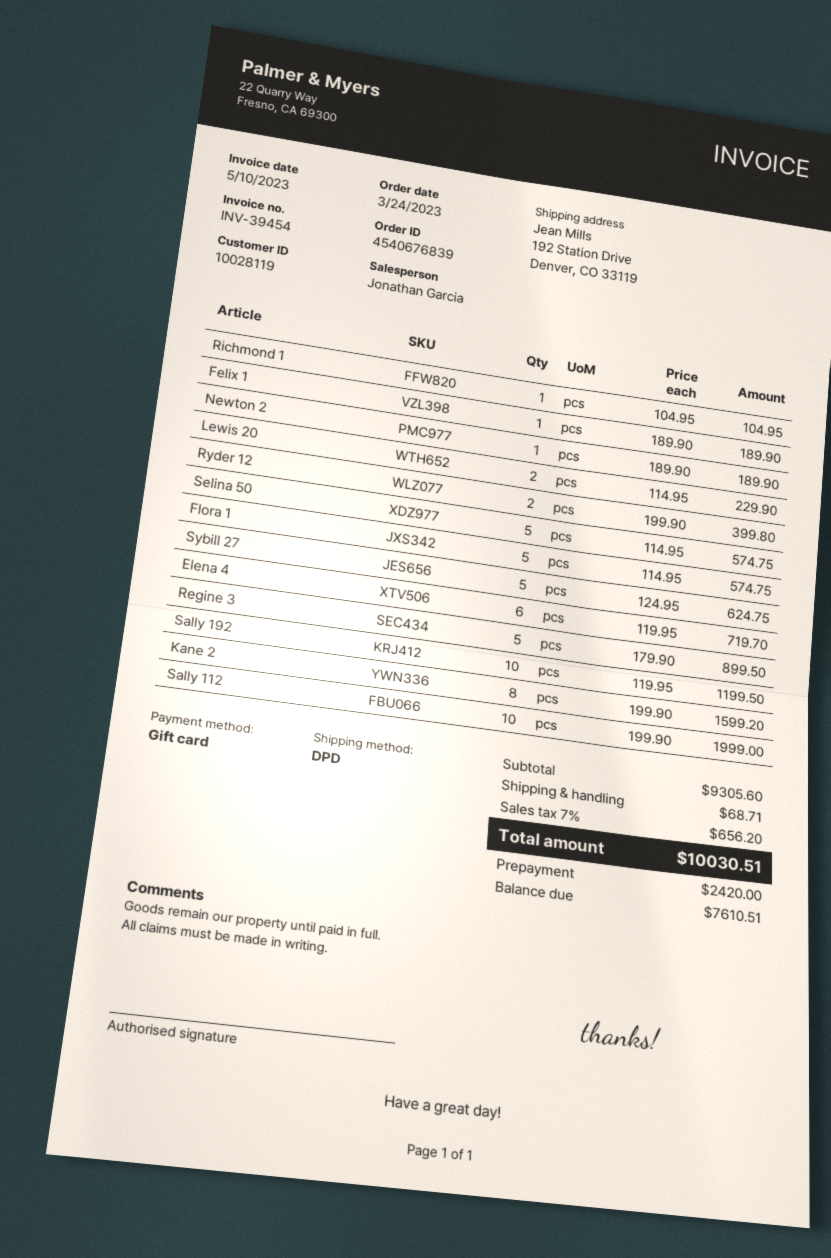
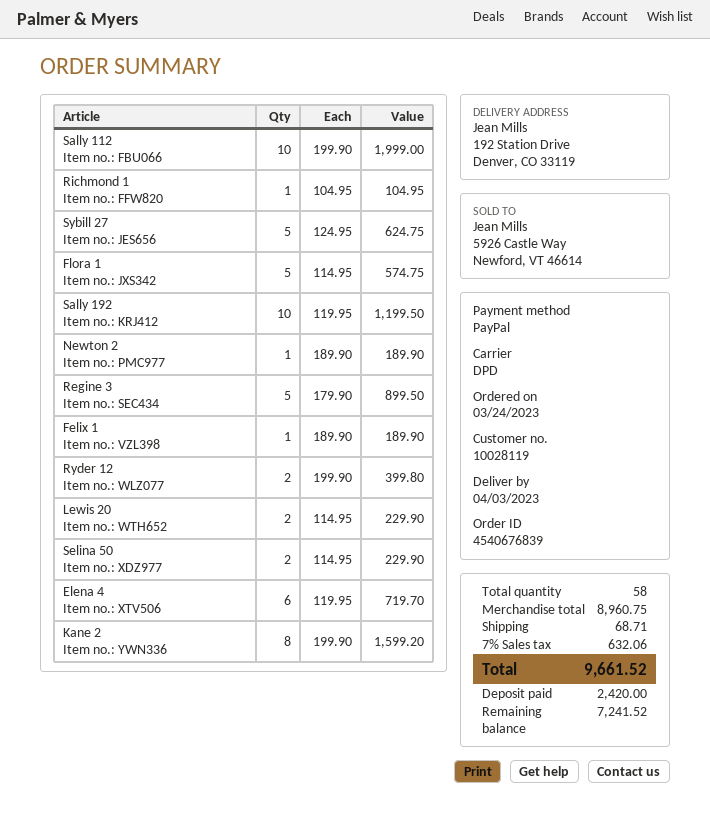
payment method: gift card -> PayPal
Selina 50: 5 x 114.95 = 574.75 -> 2 x 114.95 = 229.90
subtotal: 9305.60 -> 8960.75
tax: 7% = 656.20 -> 7% = 632.06
total: 10030.51 -> 9661.52
balance: 7610.51 -> 7241.52

